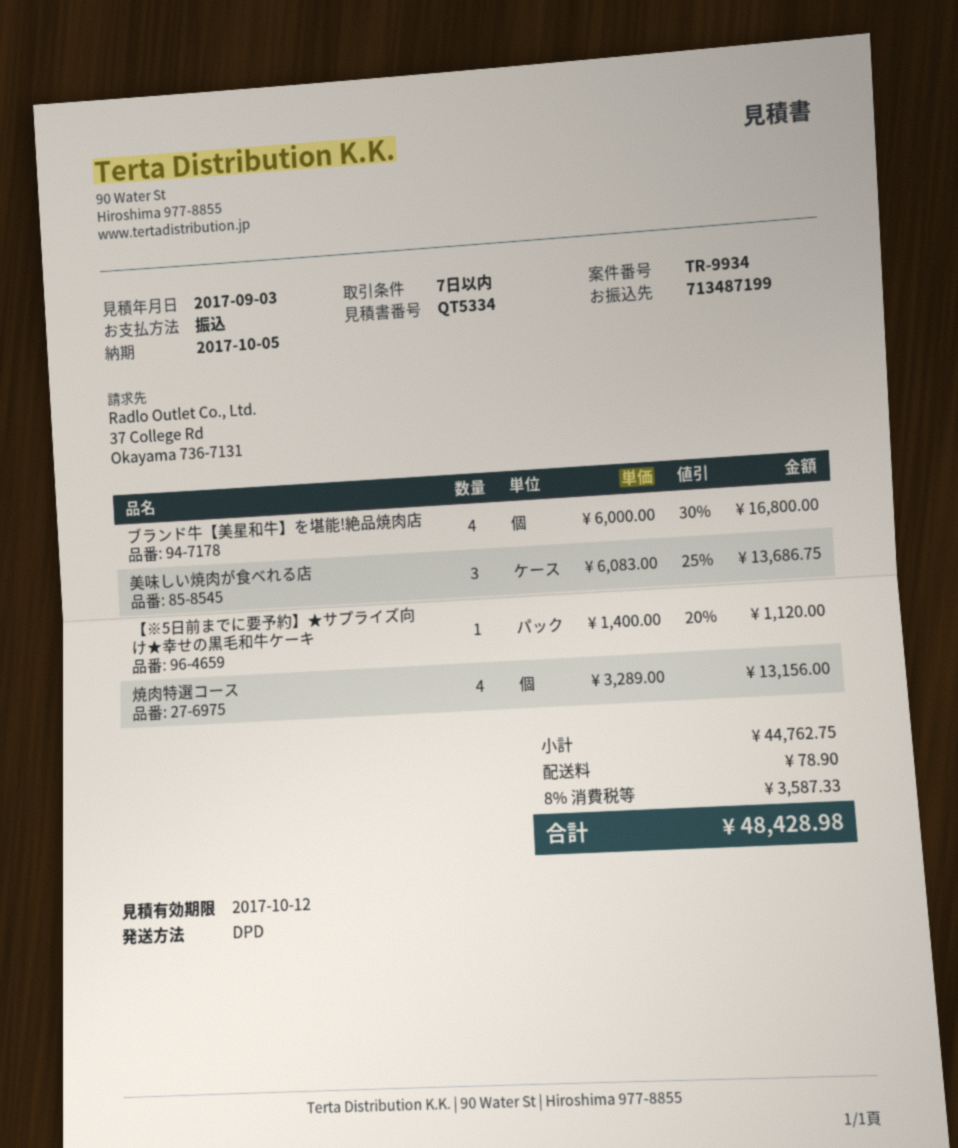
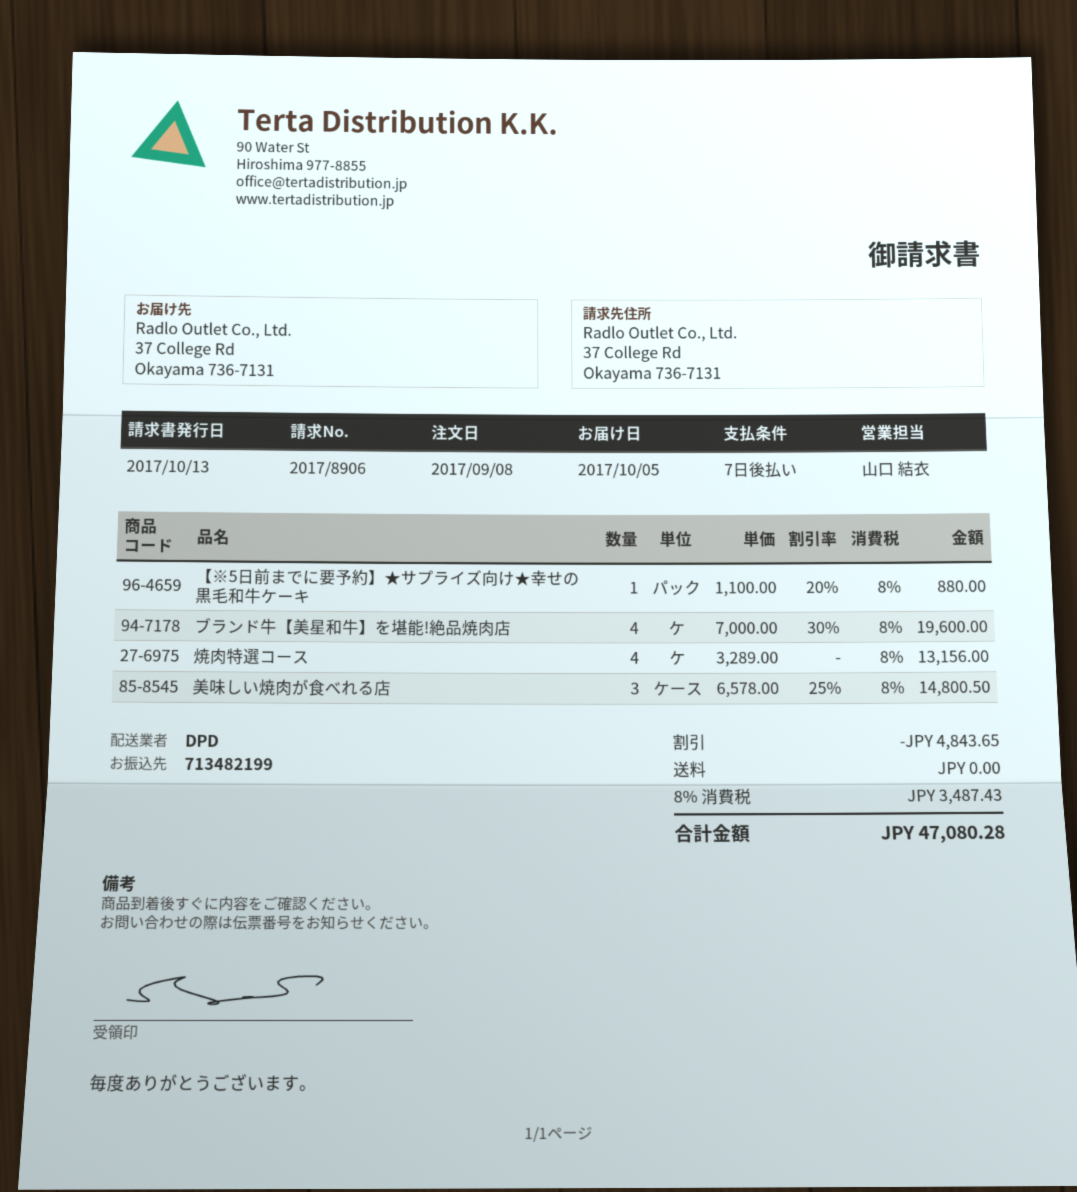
bank account: 713487199 -> 713482199
ブランド牛【美星和牛】を堪能!絶品焼肉店: 4 x 6000.00 - 30% = 16800.00 -> 4 x 7000.00 - 30% = 19600.00
美味しい焼肉が食べれる店: 3 x 6083.00 - 25% = 13686.75 -> 3 x 6578.00 - 25% = 14800.50
【※5日前までに要予約】★サプライズ向け★幸せの黒毛和牛ケーキ: 1 x 1400.00 - 20% = 1120.00 -> 1 x 1100.00 - 20% = 880.00
discount: none -> 4843.65
shipping: 78.90 -> 0.00
tax: 8% = 3587.33 -> 8% = 3487.43
total: 48428.98 -> 47080.28

